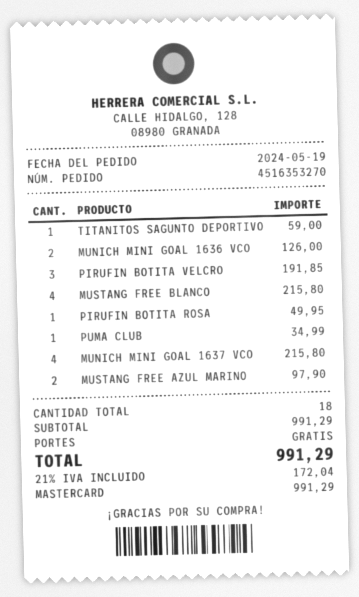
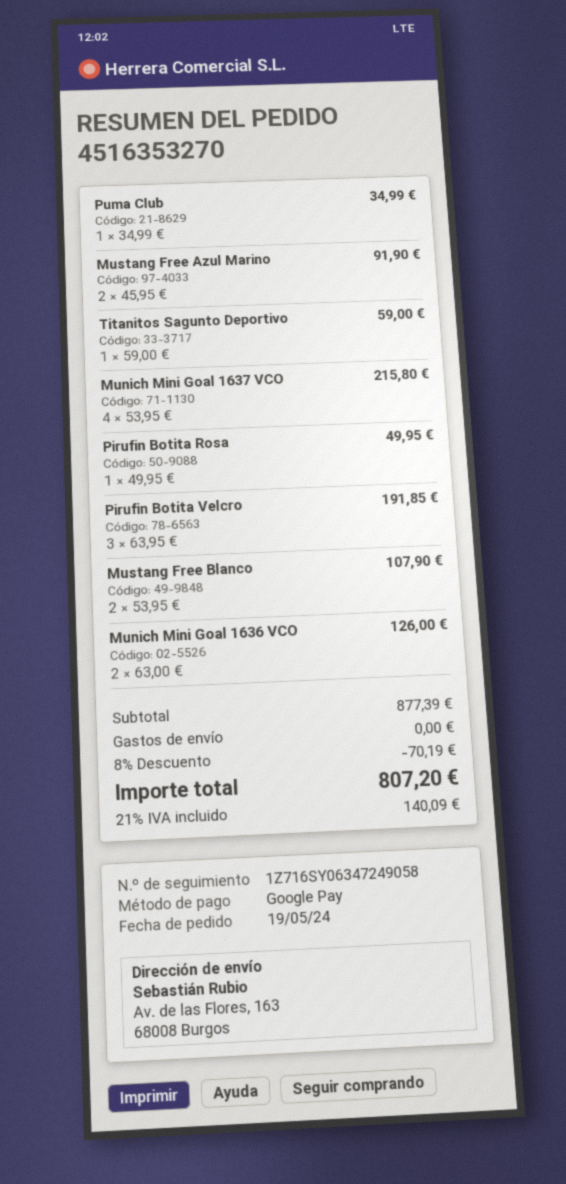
payment method: Mastercard -> Google Pay
MUSTANG FREE BLANCO: 4 for 215.80 -> 2 for 107.90
MUSTANG FREE AZUL MARINO: 2 for 97.90 -> 2 for 91.90
subtotal: 991.29 -> 877.39
discount: none -> 8% = 70.19
tax: 21% = 172.04 -> 21% = 140.09
total: 991.29 -> 807.20

